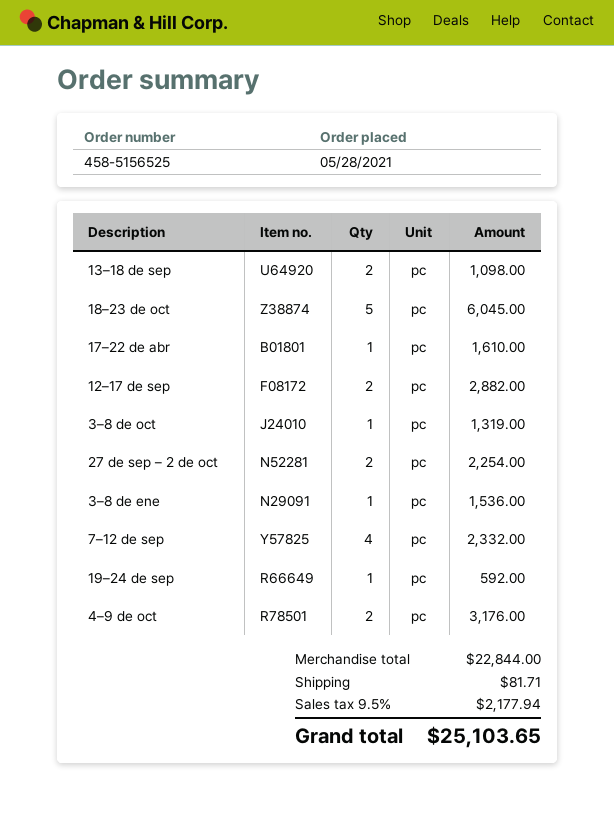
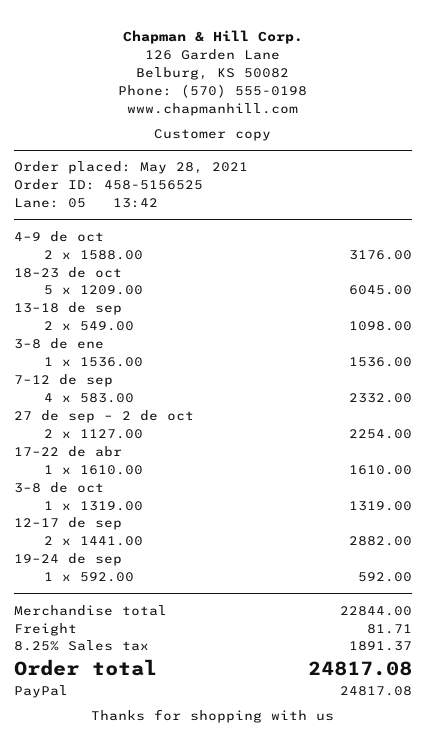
tax: 9.5% = 2177.94 -> 8.25% = 1891.37
total: 25103.65 -> 24817.08

